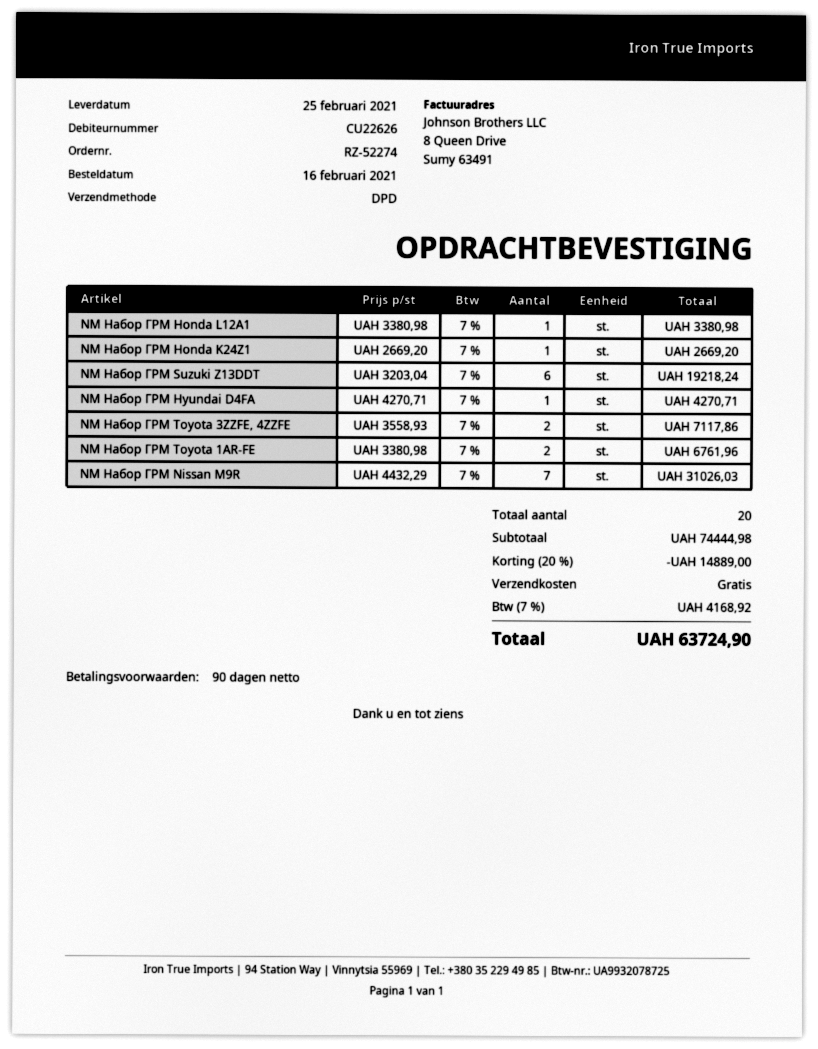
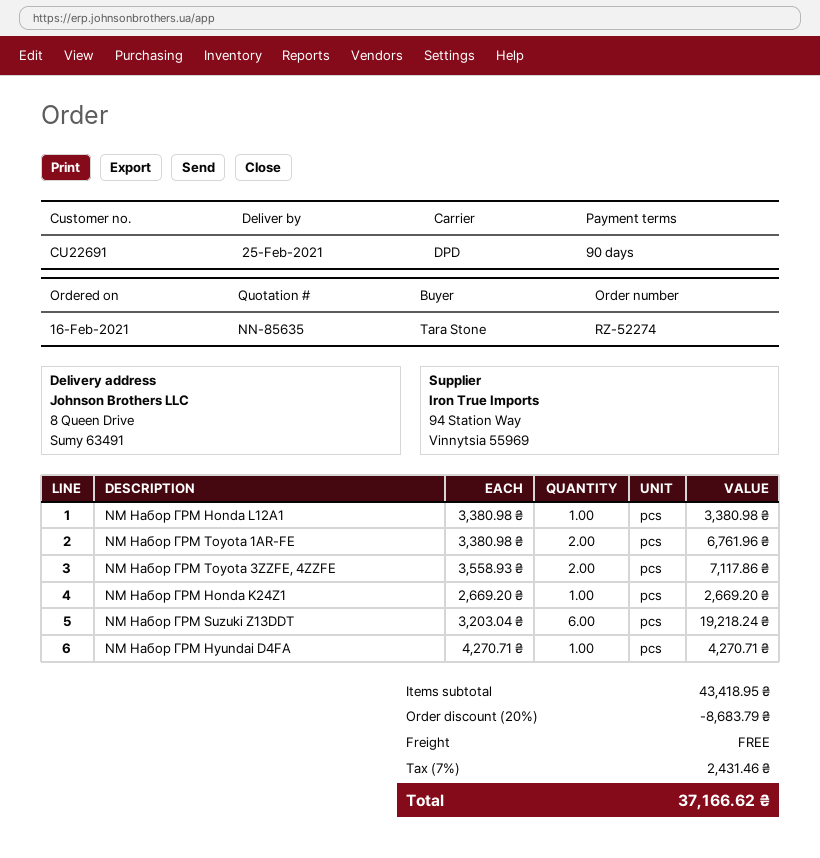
customer number: CU22626 -> CU22691
NM Набор ГРМ Nissan M9R: 7 x 4432.29 = 31026.03 -> none
subtotal: 74444.98 -> 43418.95
discount: 20% = 14889.00 -> 20% = 8683.79
tax: 7% = 4168.92 -> 7% = 2431.46
total: 63724.90 -> 37166.62

